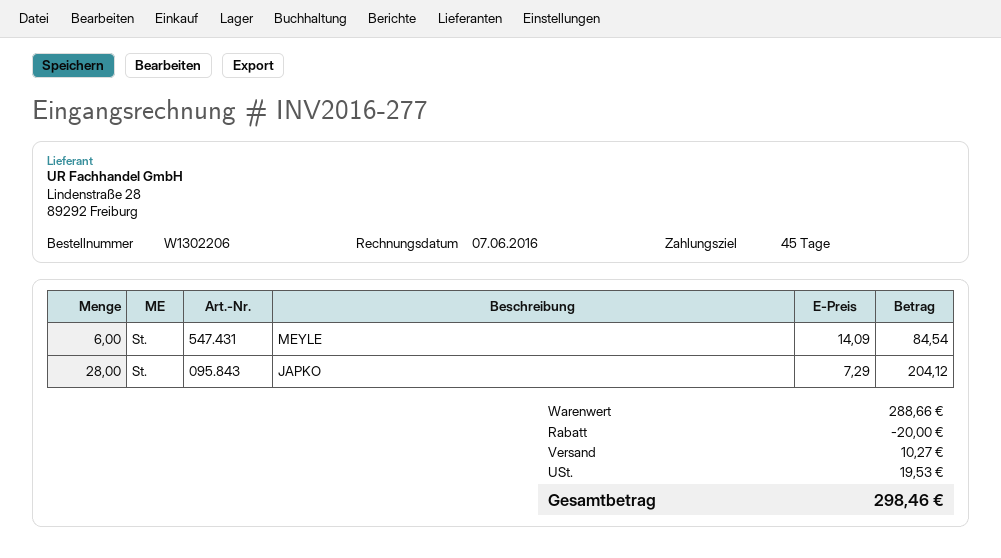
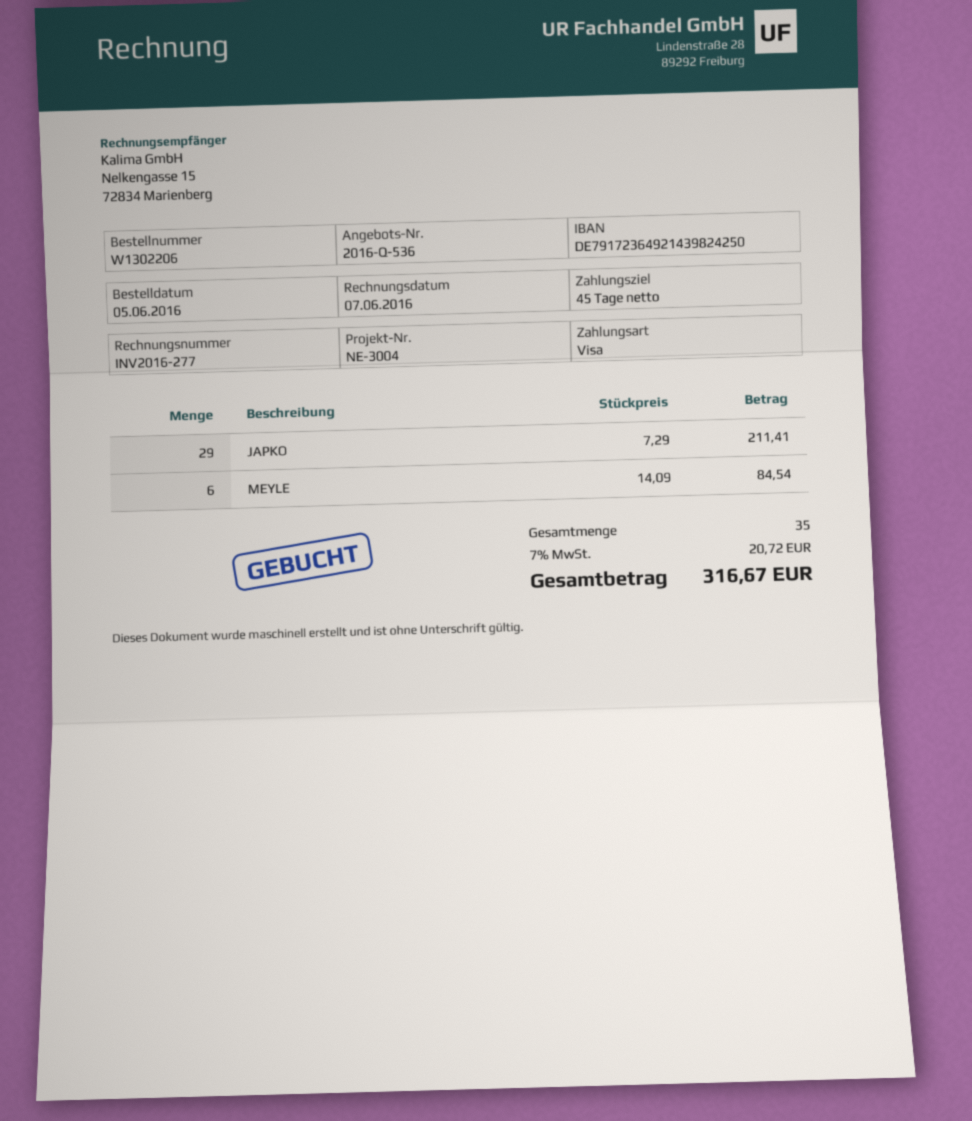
JAPKO: 28 x 7.29 = 204.12 -> 29 x 7.29 = 211.41
discount: 20.00 -> none
shipping: 10.27 -> none
tax: 19.53 -> 20.72
total: 298.46 -> 316.67

